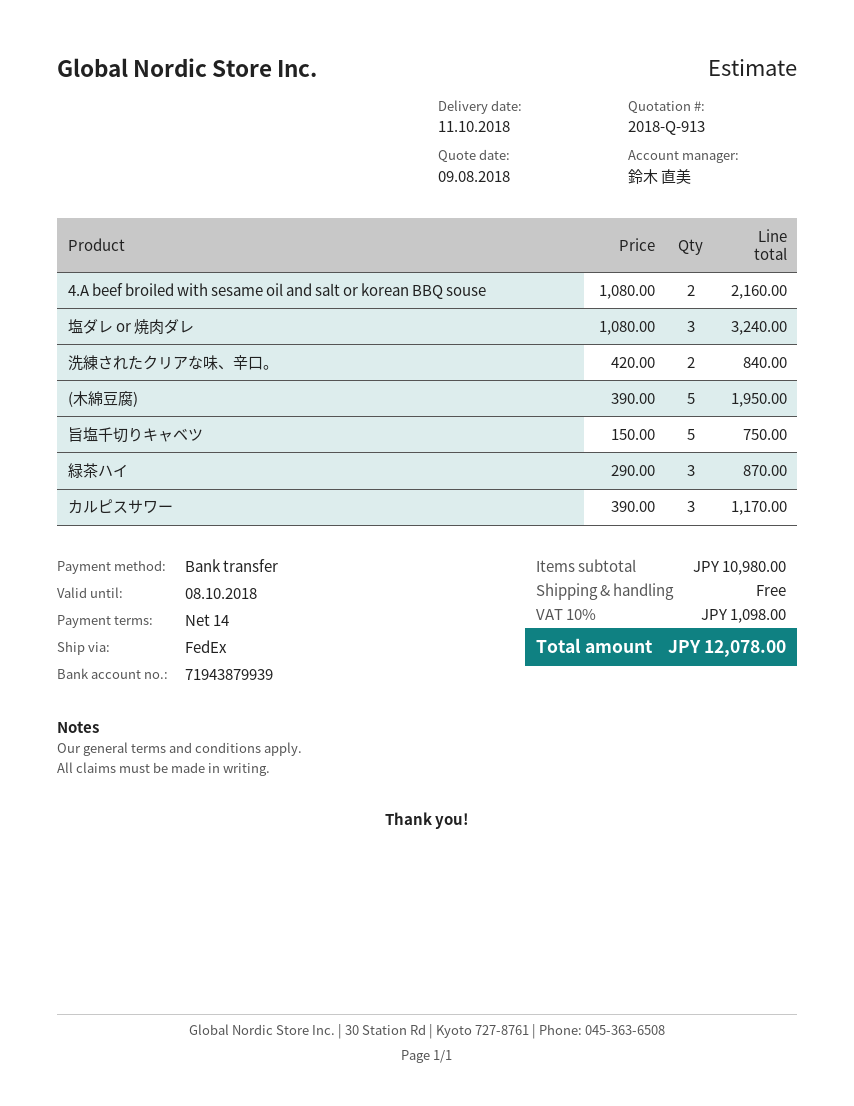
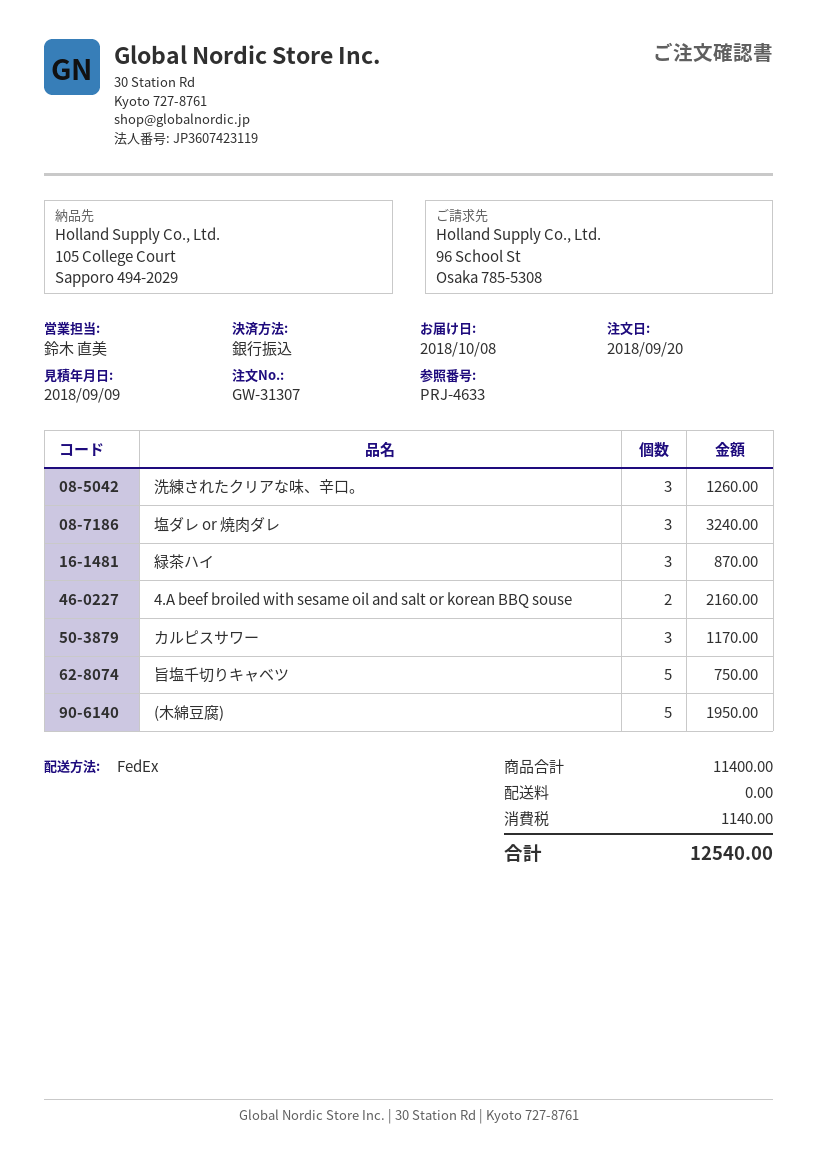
quote date: 2018-08-09 -> 2018-09-09
delivery date: 2018-10-11 -> 2018-10-08
洗練されたクリアな味、辛口。: 2 for 840.00 -> 3 for 1260.00
subtotal: 10980.00 -> 11400.00
tax: 1098.00 -> 1140.00
total: 12078.00 -> 12540.00

